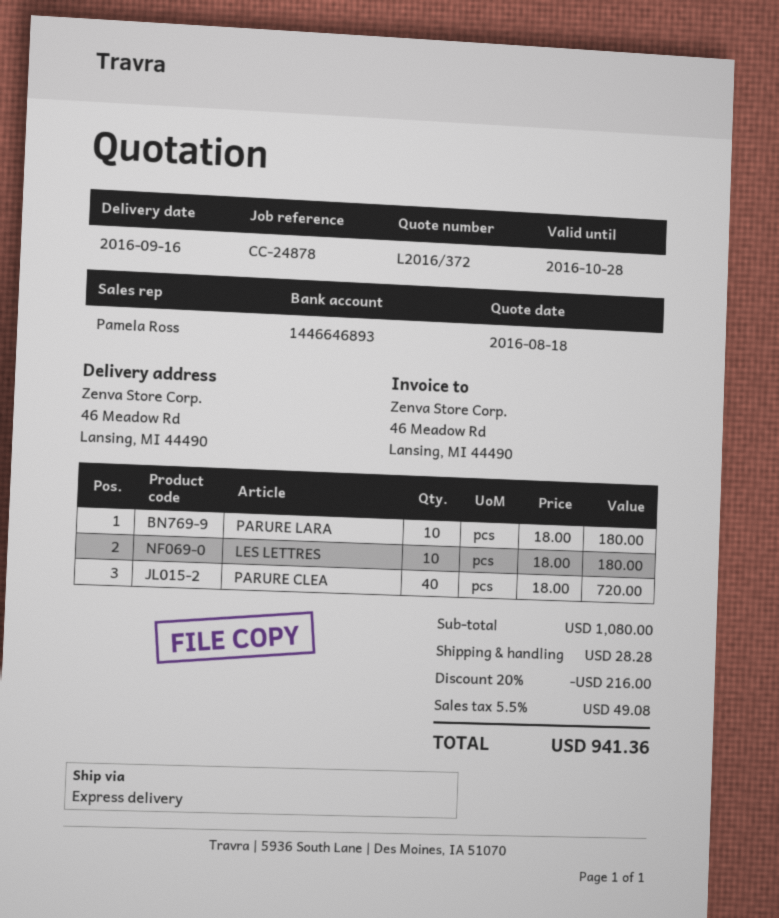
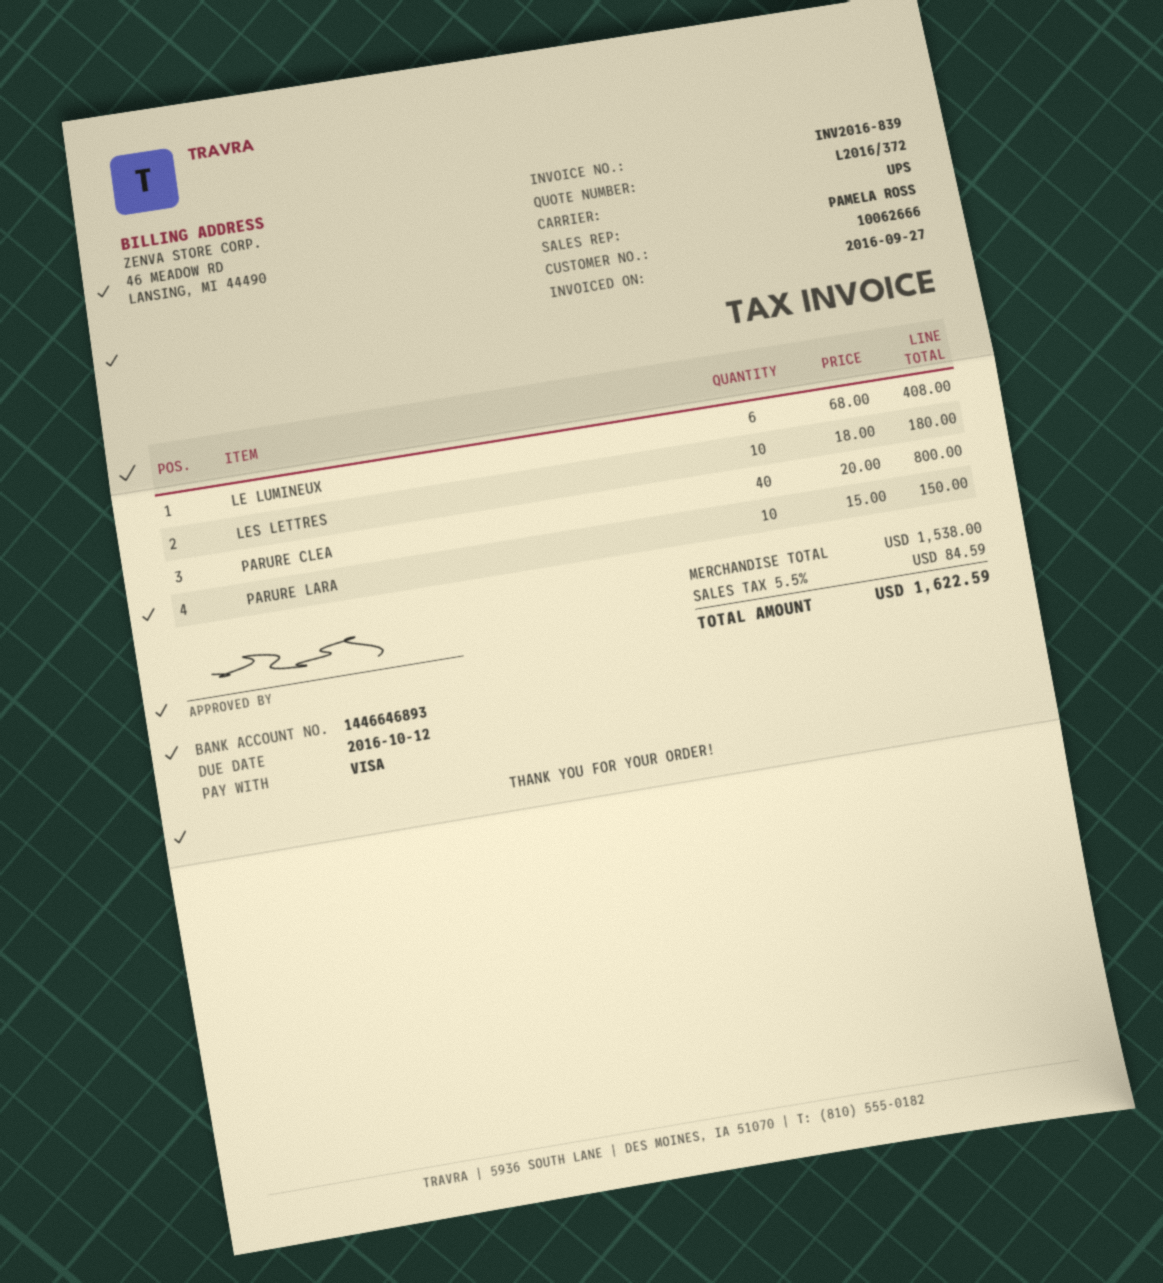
shipping method: express -> UPS
PARURE LARA: 10 x 18.00 = 180.00 -> 10 x 15.00 = 150.00
PARURE CLEA: 40 x 18.00 = 720.00 -> 40 x 20.00 = 800.00
LE LUMINEUX: none -> 6 x 68.00 = 408.00
subtotal: 1080.00 -> 1538.00
discount: 20% = 216.00 -> none
shipping: 28.28 -> none
tax: 5.5% = 49.08 -> 5.5% = 84.59
total: 941.36 -> 1622.59

